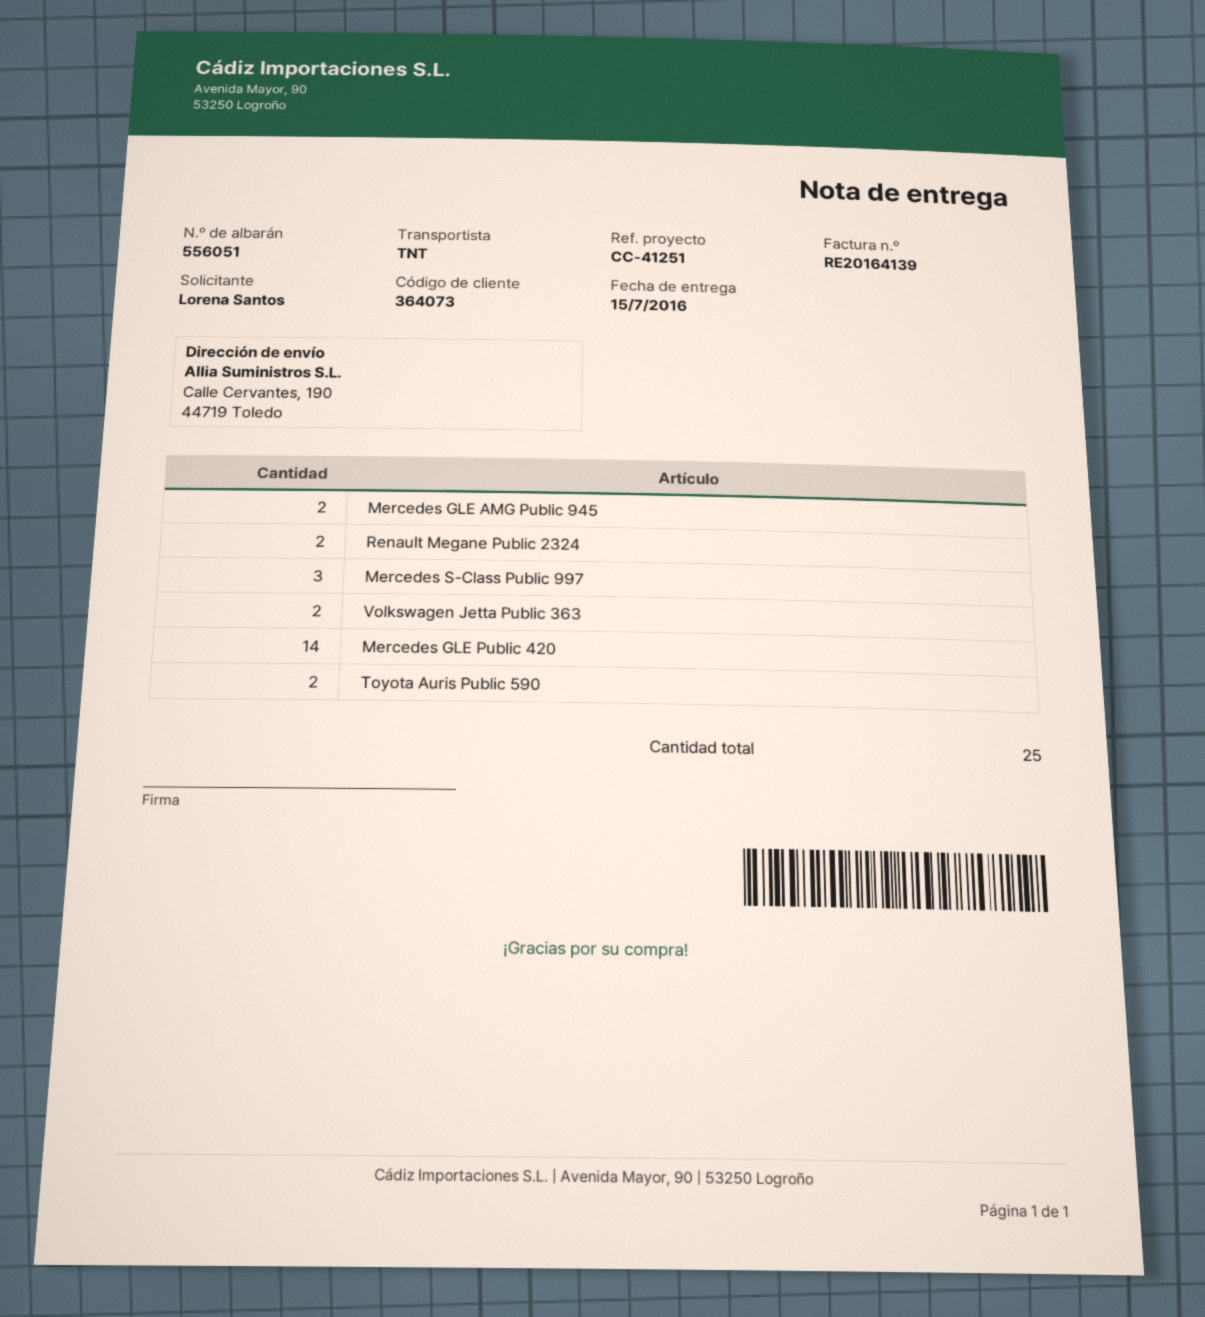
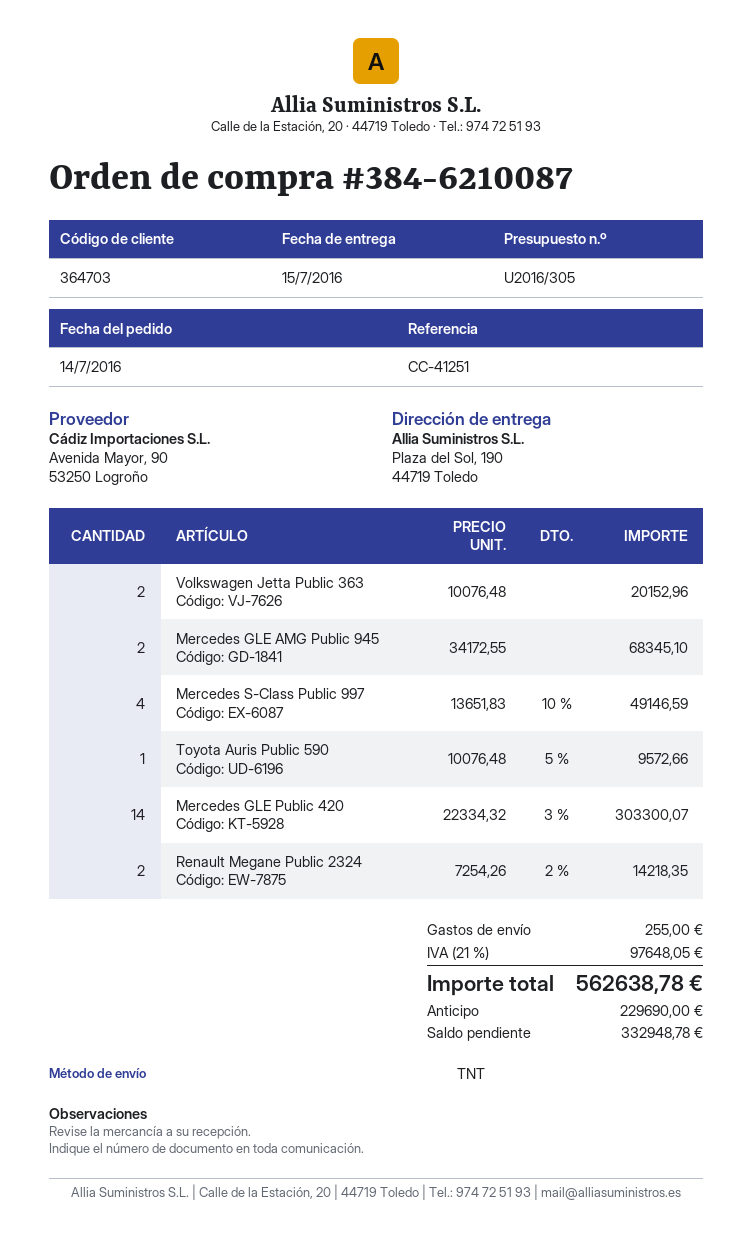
customer number: 364073 -> 364703
ship to: Calle Cervantes, 190, 44719 Toledo -> Plaza del Sol, 190, 44719 Toledo
Mercedes S-Class Public 997: 3 -> 4
Toyota Auris Public 590: 2 -> 1

